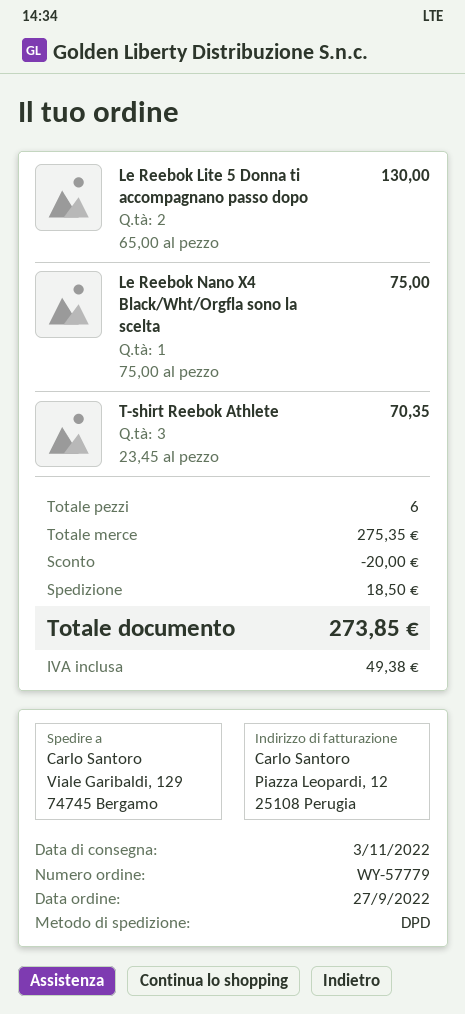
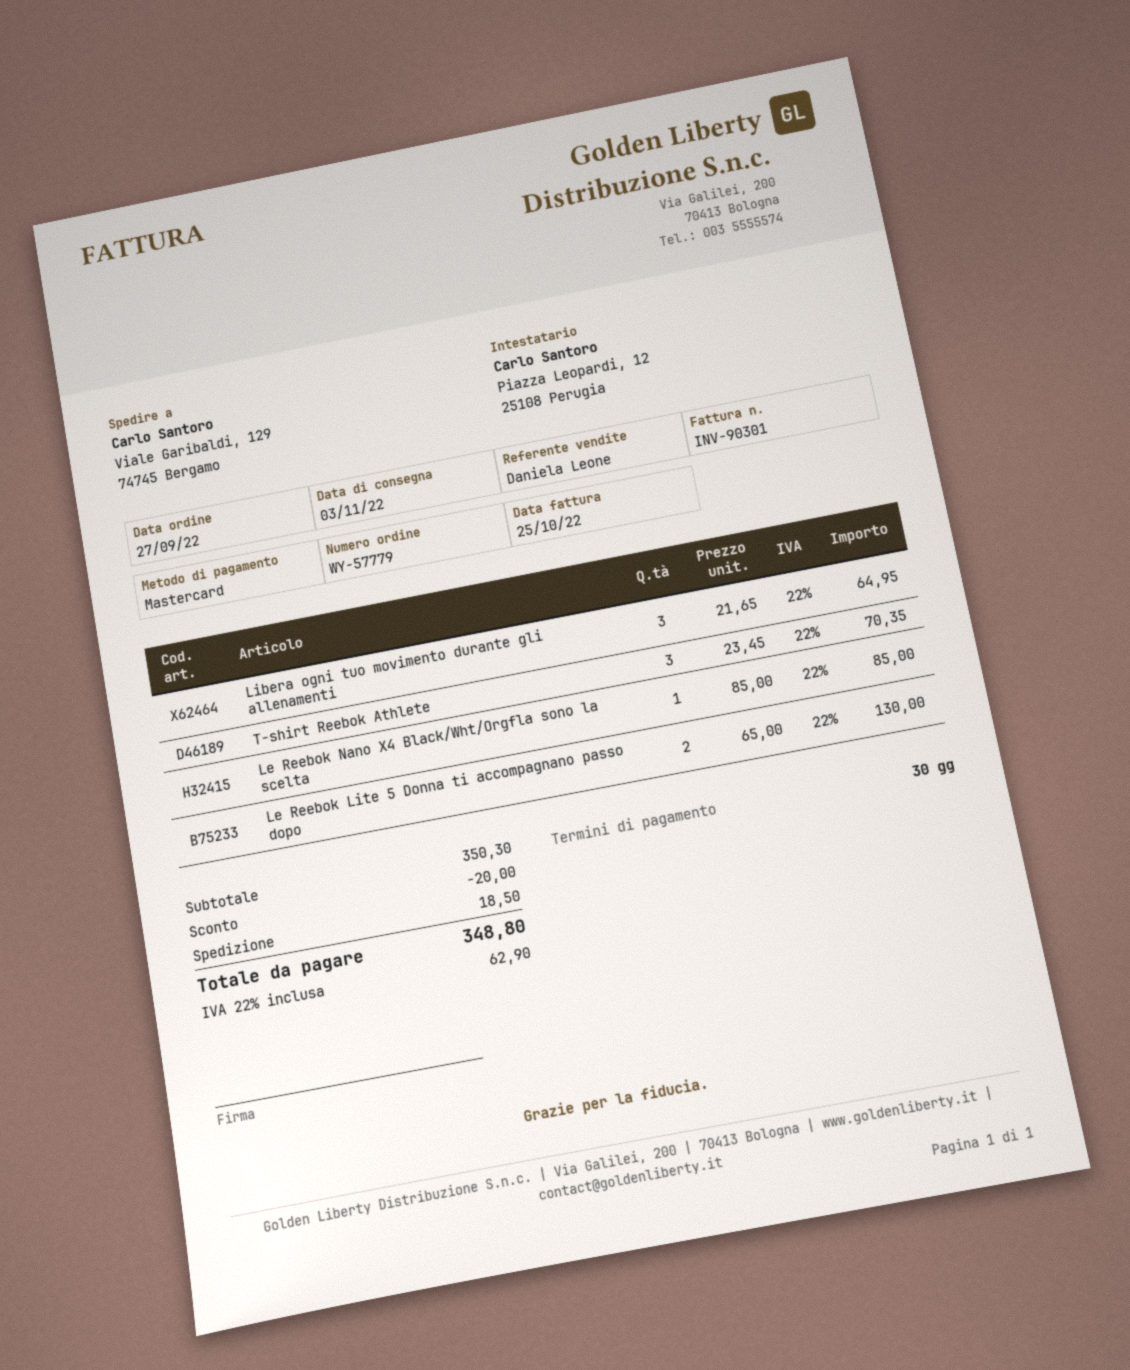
Le Reebok Nano X4 Black/Wht/Orgfla sono la scelta: 1 x 75.00 = 75.00 -> 1 x 85.00 = 85.00
Libera ogni tuo movimento durante gli allenamenti: none -> 3 x 21.65 = 64.95
subtotal: 275.35 -> 350.30
tax: 49.38 -> 62.90
total: 273.85 -> 348.80

